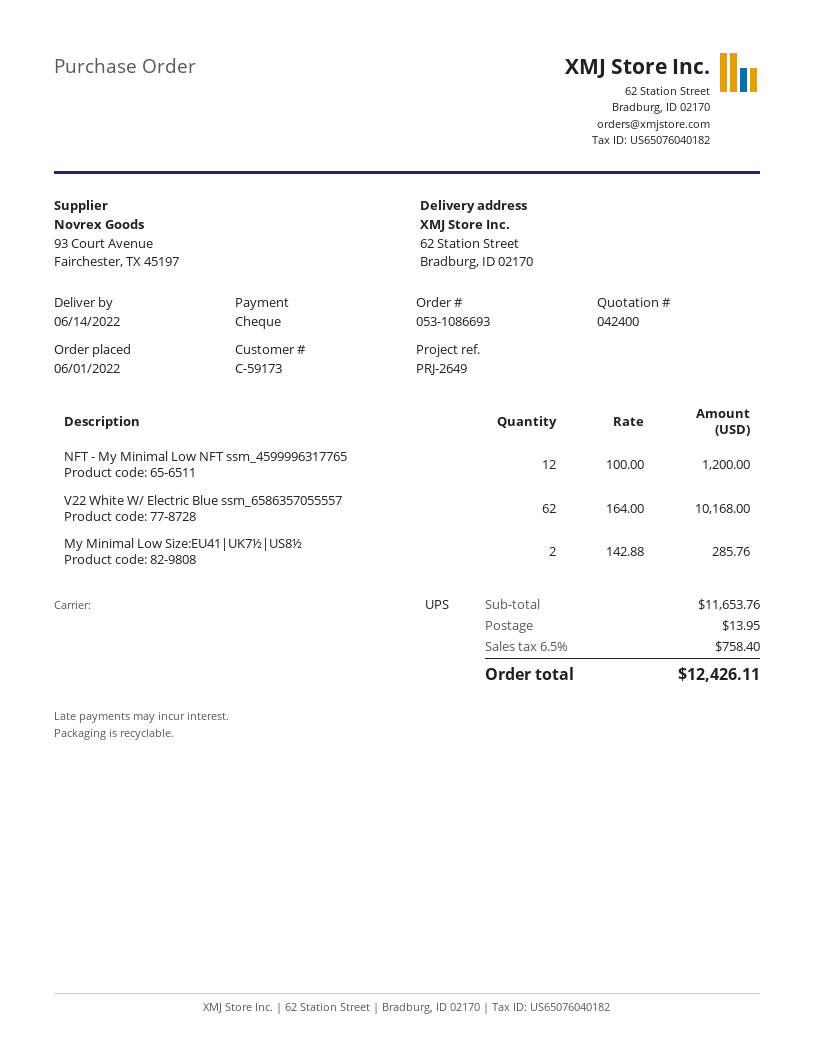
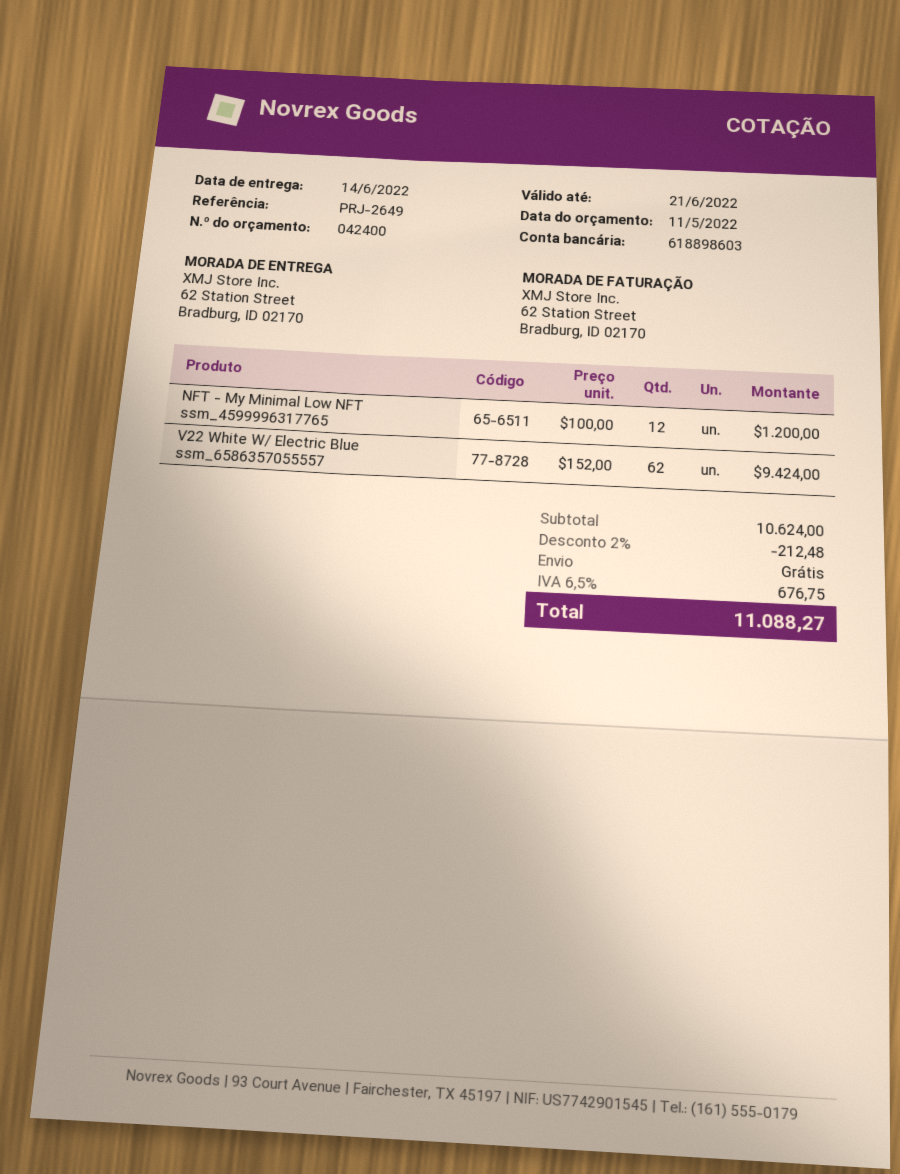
V22 White W/ Electric Blue ssm_6586357055557: 62 x 164.00 = 10168.00 -> 62 x 152.00 = 9424.00
My Minimal Low Size:EU41|UK7½|US8½: 2 x 142.88 = 285.76 -> none
subtotal: 11653.76 -> 10624.00
discount: none -> 2% = 212.48
shipping: 13.95 -> 0.00
tax: 6.5% = 758.40 -> 6.5% = 676.75
total: 12426.11 -> 11088.27

